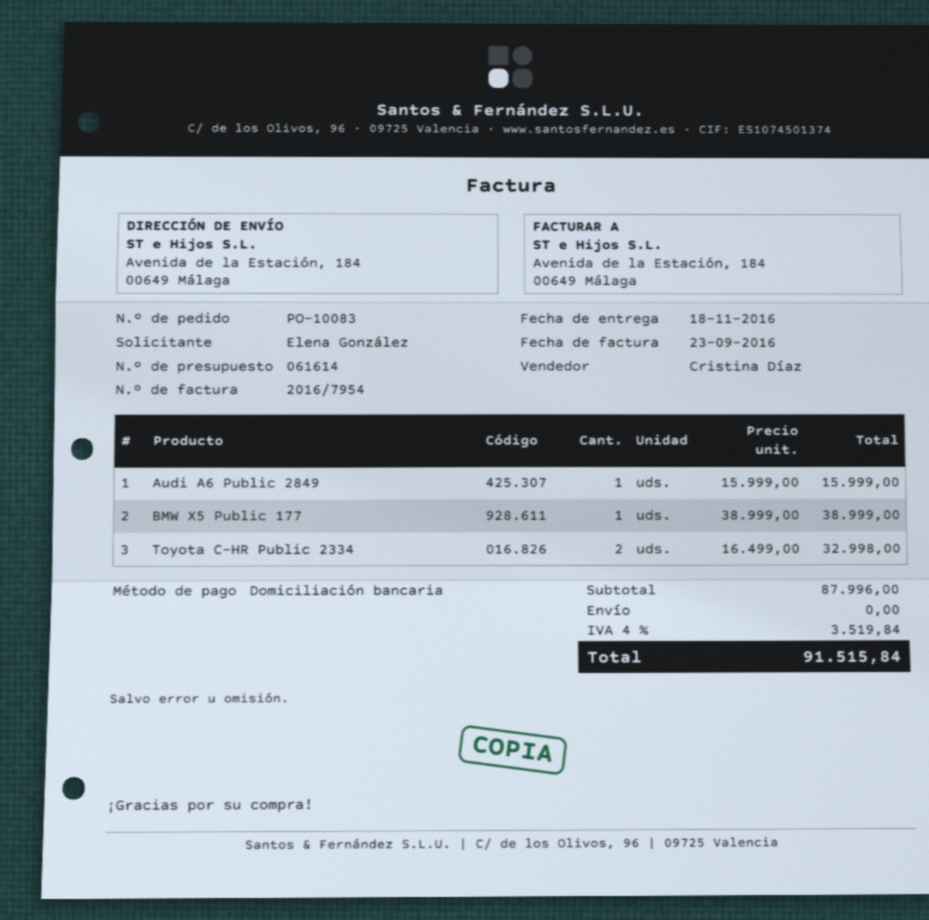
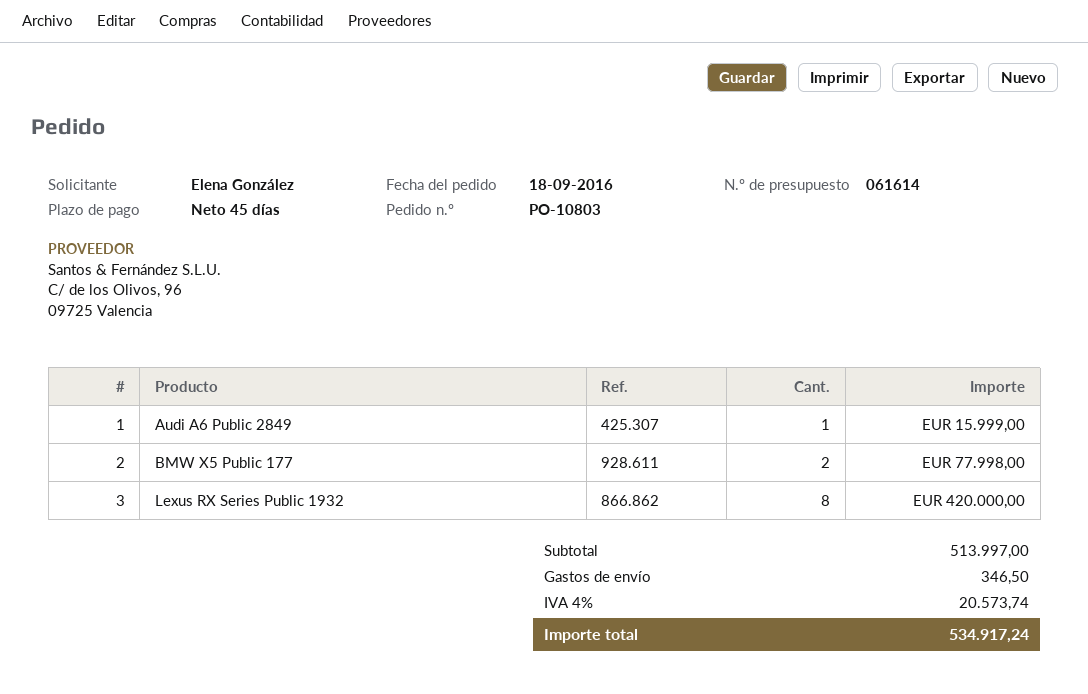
order number: PO-10083 -> PO-10803
BMW X5 Public 177: 1 for 38999.00 -> 2 for 77998.00
Toyota C-HR Public 2334: 2 for 32998.00 -> none
Lexus RX Series Public 1932: none -> 8 for 420000.00
subtotal: 87996.00 -> 513997.00
shipping: 0.00 -> 346.50
tax: 4% = 3519.84 -> 4% = 20573.74
total: 91515.84 -> 534917.24

